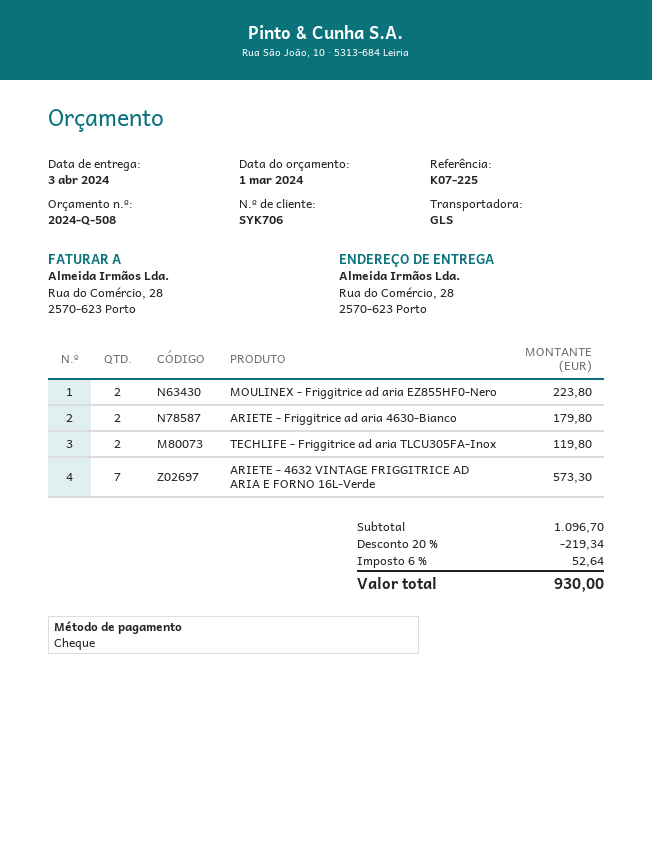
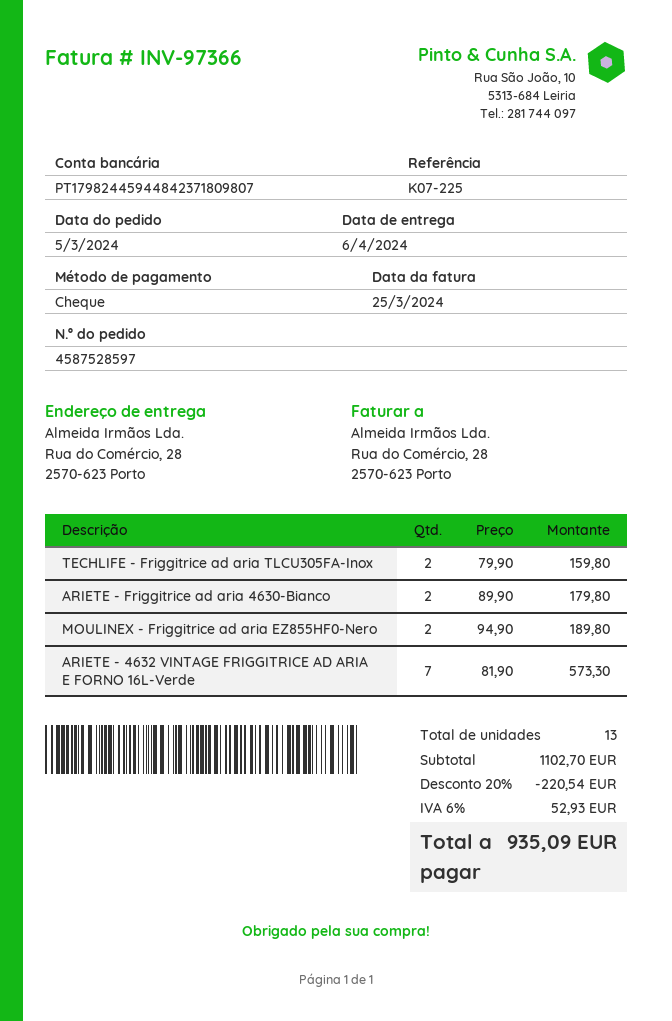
delivery date: 2024-04-03 -> 2024-04-06
MOULINEX - Friggitrice ad aria EZ855HF0-Nero: 2 for 223.80 -> 2 for 189.80
TECHLIFE - Friggitrice ad aria TLCU305FA-Inox: 2 for 119.80 -> 2 for 159.80
subtotal: 1096.70 -> 1102.70
discount: 20% = 219.34 -> 20% = 220.54
tax: 6% = 52.64 -> 6% = 52.93
total: 930.00 -> 935.09

